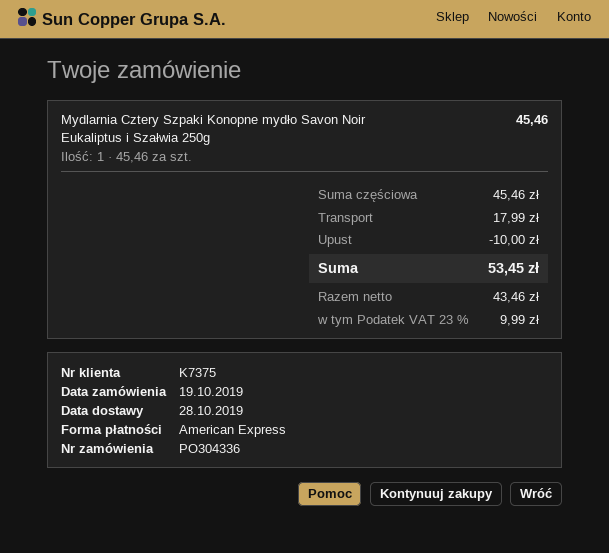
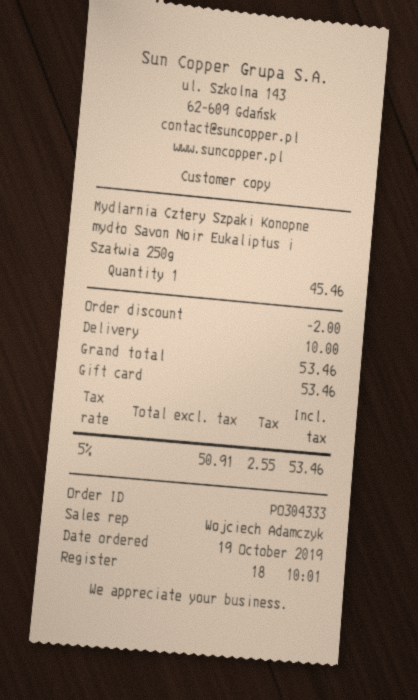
order number: PO304336 -> PO304333
payment method: American Express -> gift card
discount: 10.00 -> 2.00
shipping: 17.99 -> 10.00
net: 43.46 -> 50.91
tax: 23% = 9.99 -> 5% = 2.55
total: 53.45 -> 53.46

